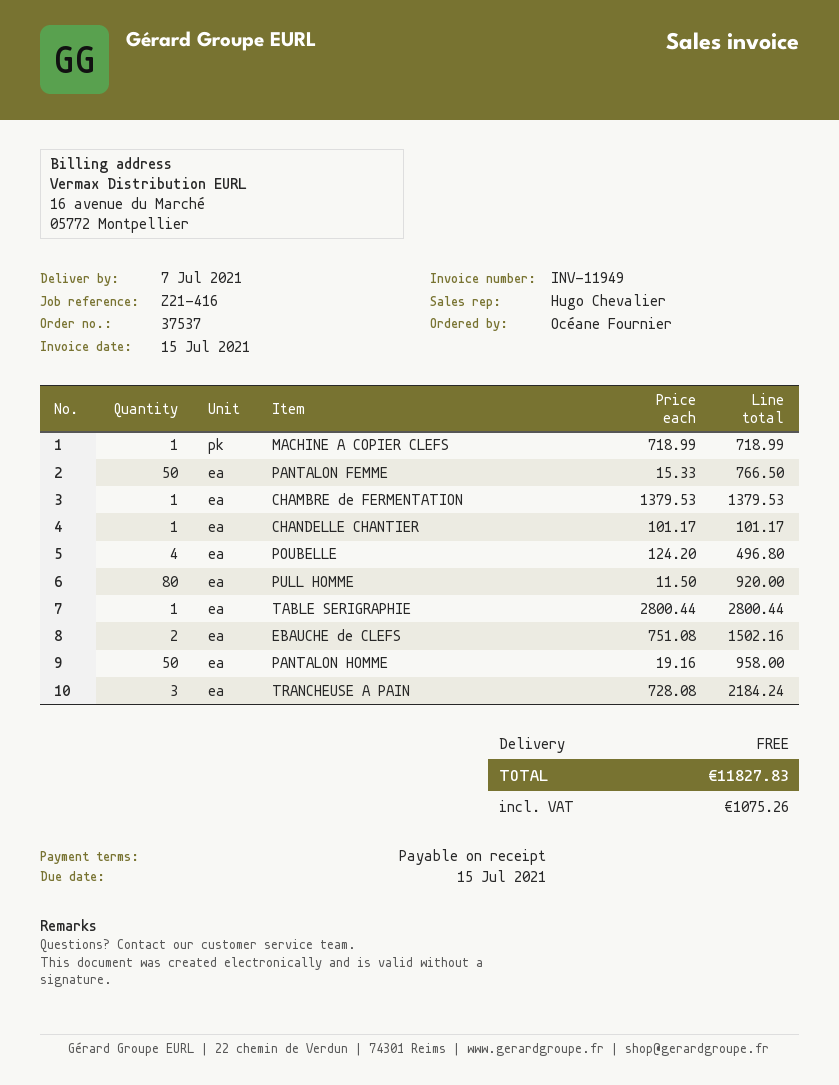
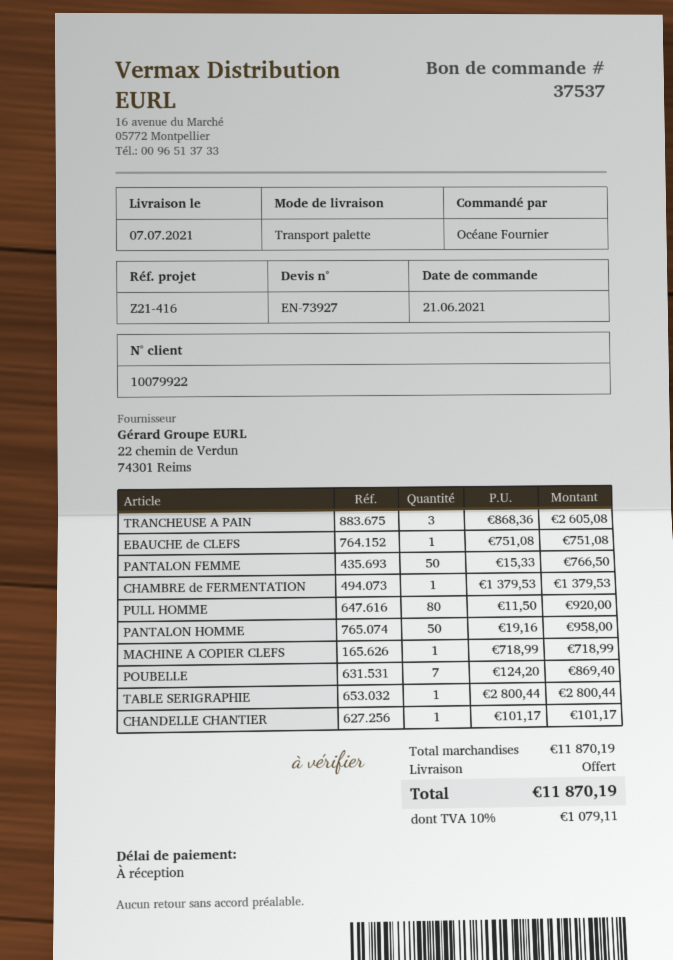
POUBELLE: 4 x 124.20 = 496.80 -> 7 x 124.20 = 869.40
EBAUCHE de CLEFS: 2 x 751.08 = 1502.16 -> 1 x 751.08 = 751.08
TRANCHEUSE A PAIN: 3 x 728.08 = 2184.24 -> 3 x 868.36 = 2605.08
tax: 1075.26 -> 1079.11
total: 11827.83 -> 11870.19

